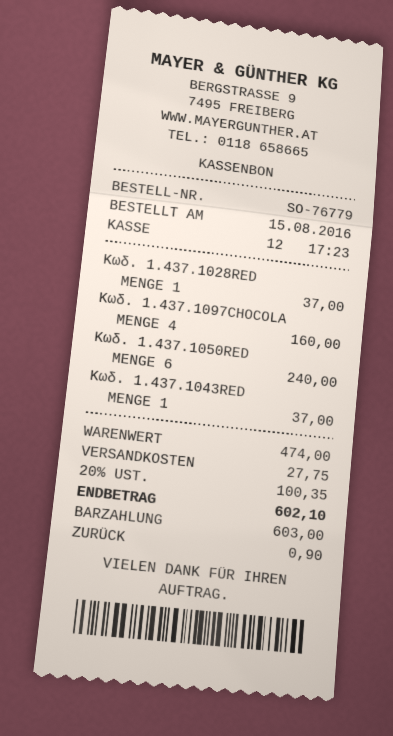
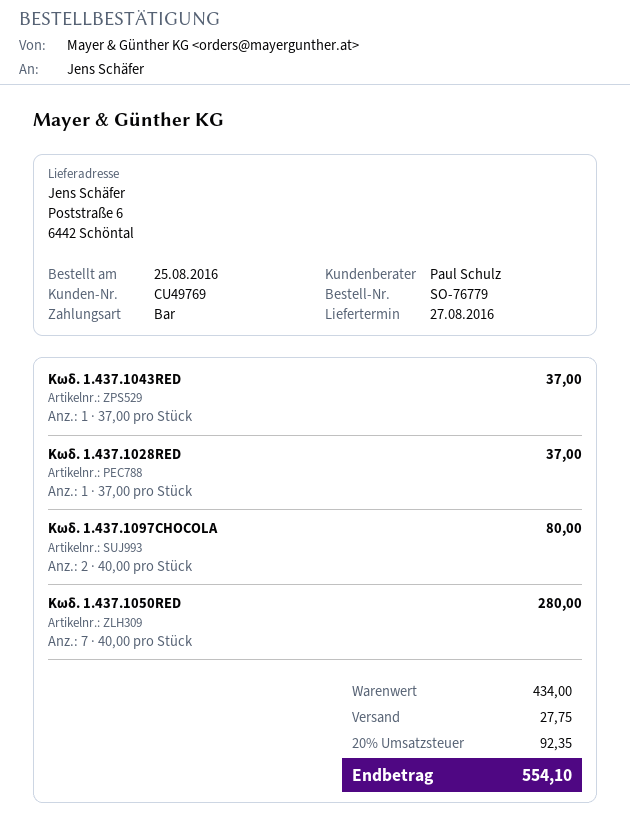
order date: 2016-08-15 -> 2016-08-25
Κωδ. 1.437.1097CHOCOLA: 4 for 160.00 -> 2 for 80.00
Κωδ. 1.437.1050RED: 6 for 240.00 -> 7 for 280.00
subtotal: 474.00 -> 434.00
tax: 20% = 100.35 -> 20% = 92.35
total: 602.10 -> 554.10

